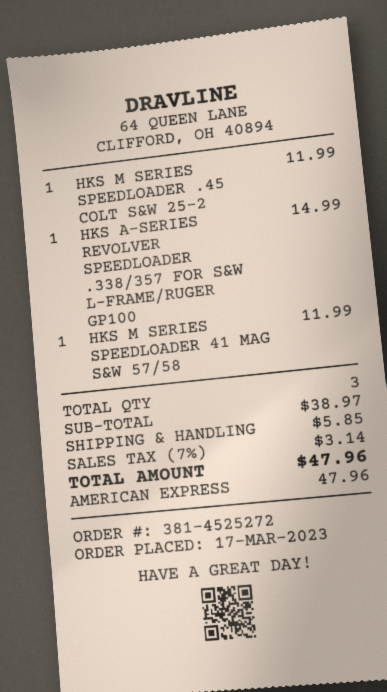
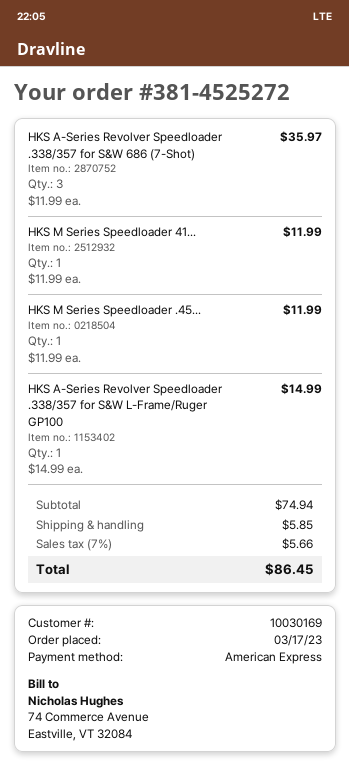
HKS A-Series Revolver Speedloader .338/357 for S&W 686 (7-Shot): none -> 3 x 11.99 = 35.97
subtotal: 38.97 -> 74.94
tax: 7% = 3.14 -> 7% = 5.66
total: 47.96 -> 86.45

